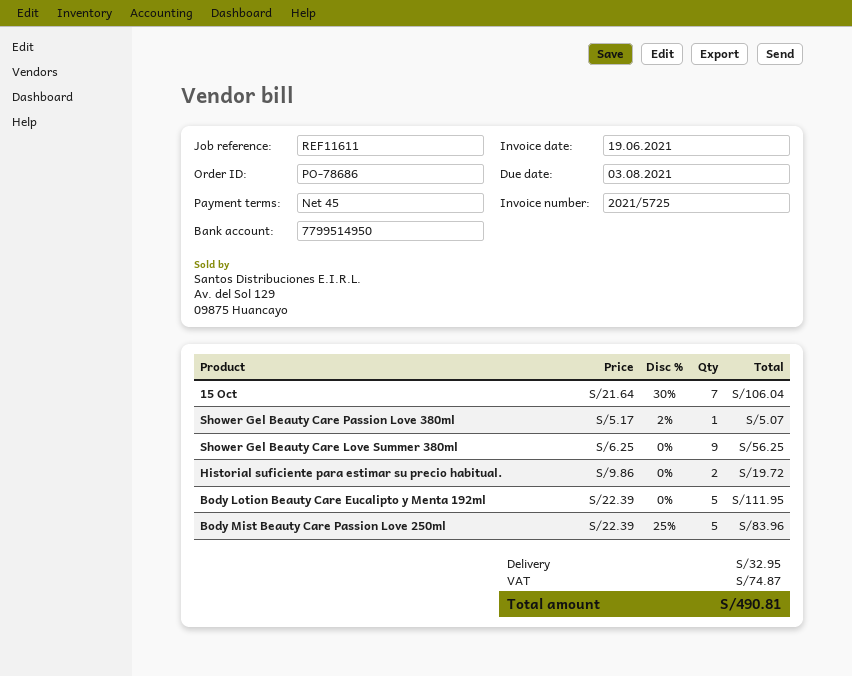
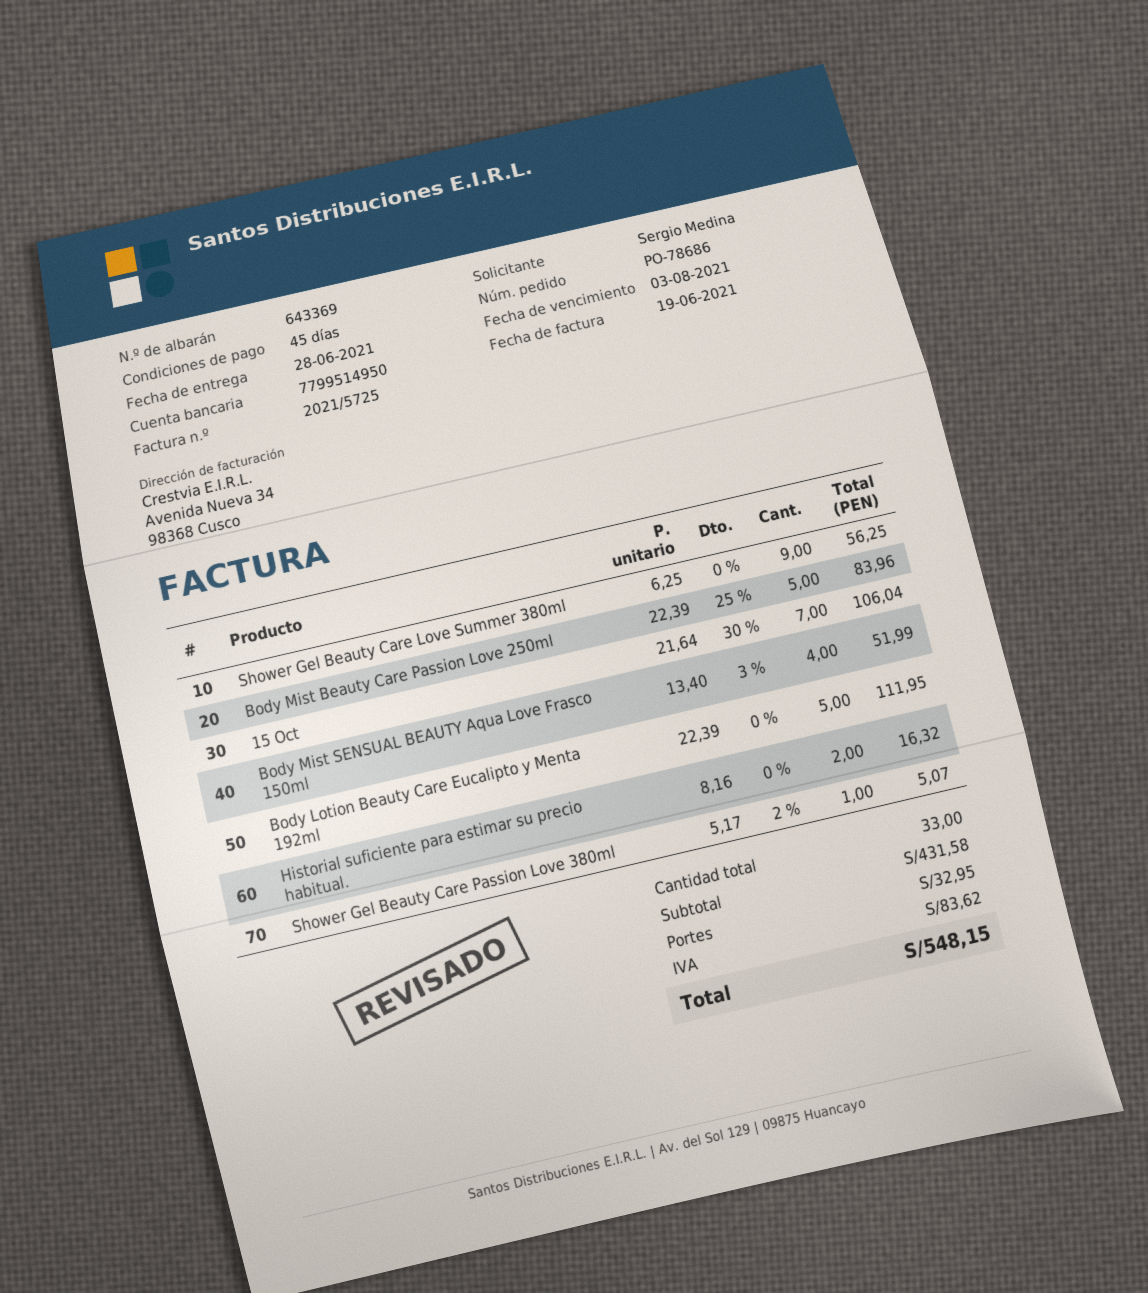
Historial suficiente para estimar su precio habitual.: 2 x 9.86 = 19.72 -> 2 x 8.16 = 16.32
Body Mist SENSUAL BEAUTY Aqua Love Frasco 150ml: none -> 4 x 13.40 - 3% = 51.99
tax: 74.87 -> 83.62
total: 490.81 -> 548.15

